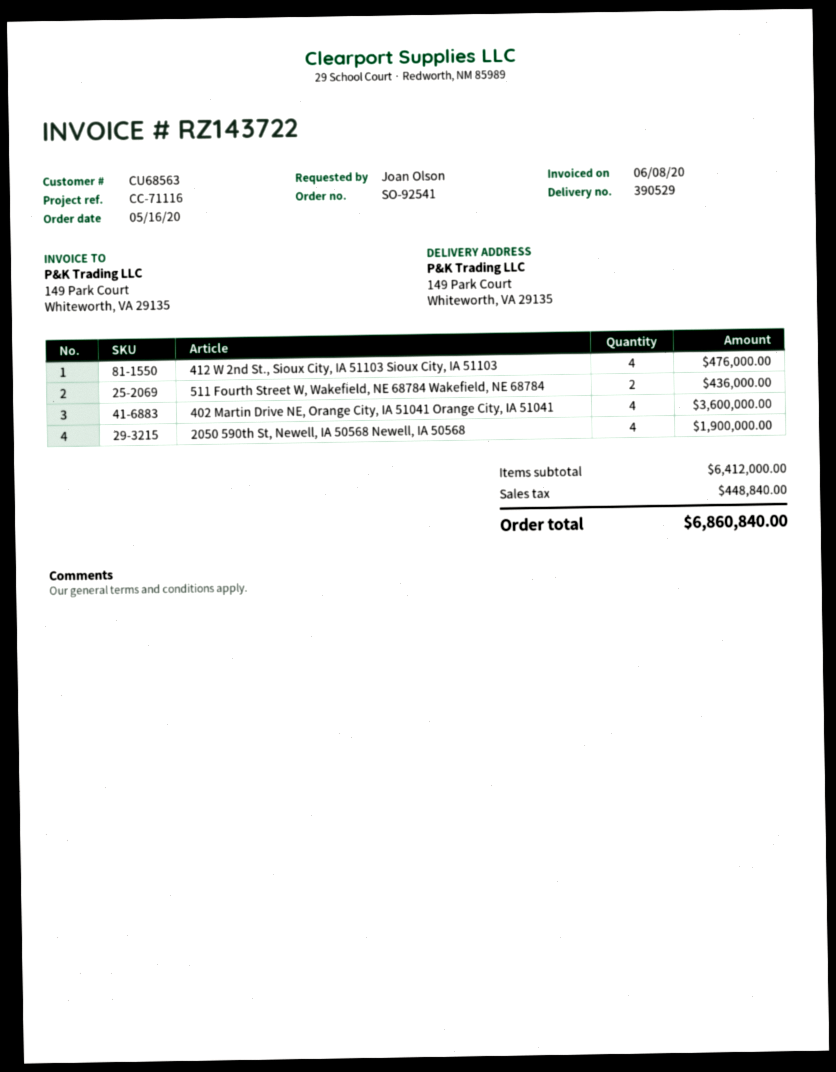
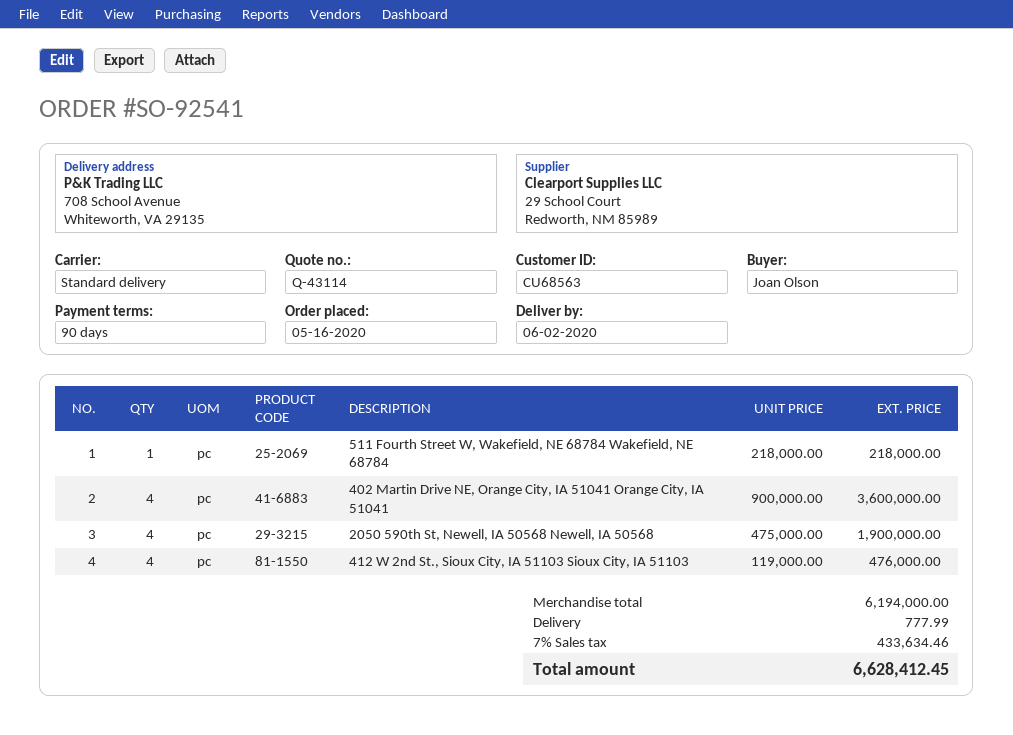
ship to: 149 Park Court, Whiteworth, VA 29135 -> 708 School Avenue, Whiteworth, VA 29135
511 Fourth Street W, Wakefield, NE 68784 Wakefield, NE 68784: 2 for 436000.00 -> 1 for 218000.00
subtotal: 6412000.00 -> 6194000.00
shipping: none -> 777.99
tax: 448840.00 -> 433634.46
total: 6860840.00 -> 6628412.45

